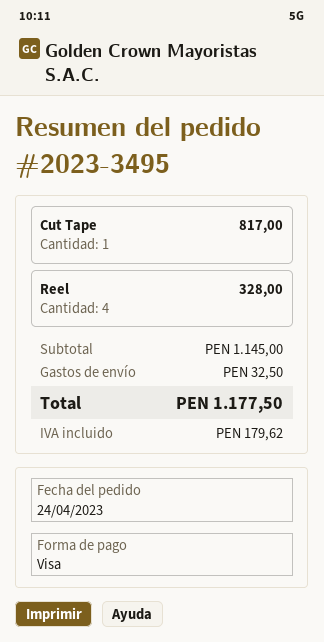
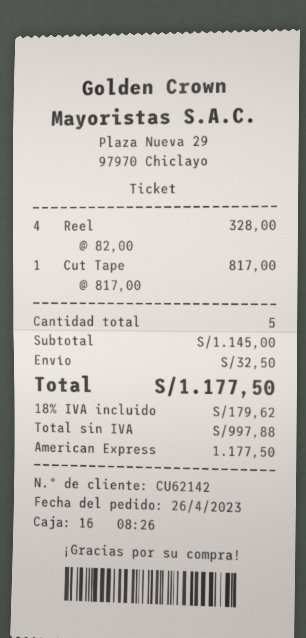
order date: 2023-04-24 -> 2023-04-26
payment method: Visa -> American Express

